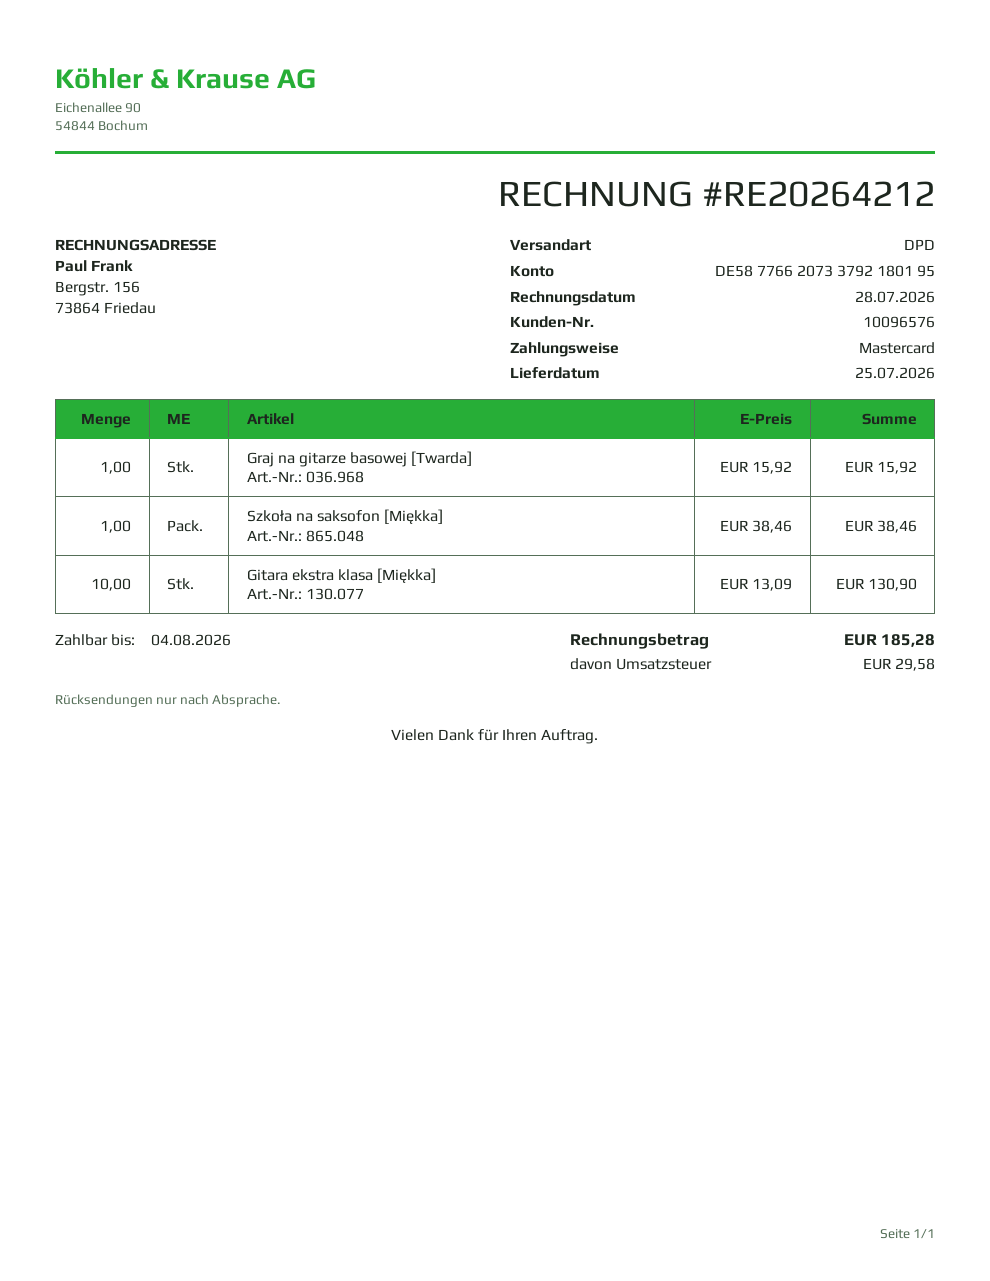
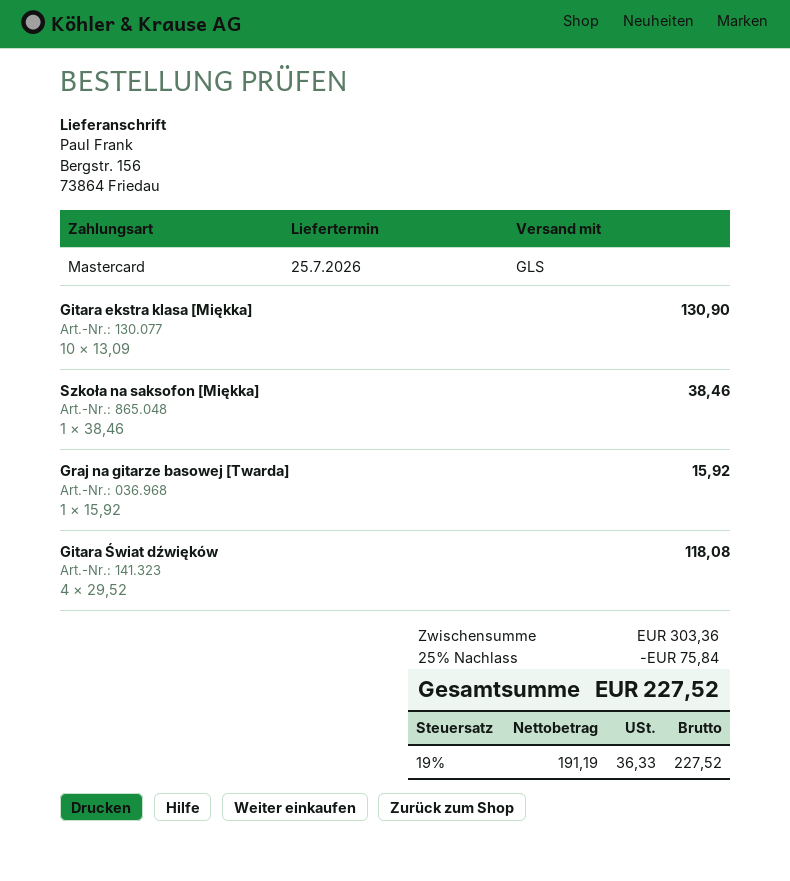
shipping method: DPD -> GLS
Gitara Świat dźwięków: none -> 4 x 29.52 = 118.08
discount: none -> 25% = 75.84
tax: 29.58 -> 36.33
total: 185.28 -> 227.52

